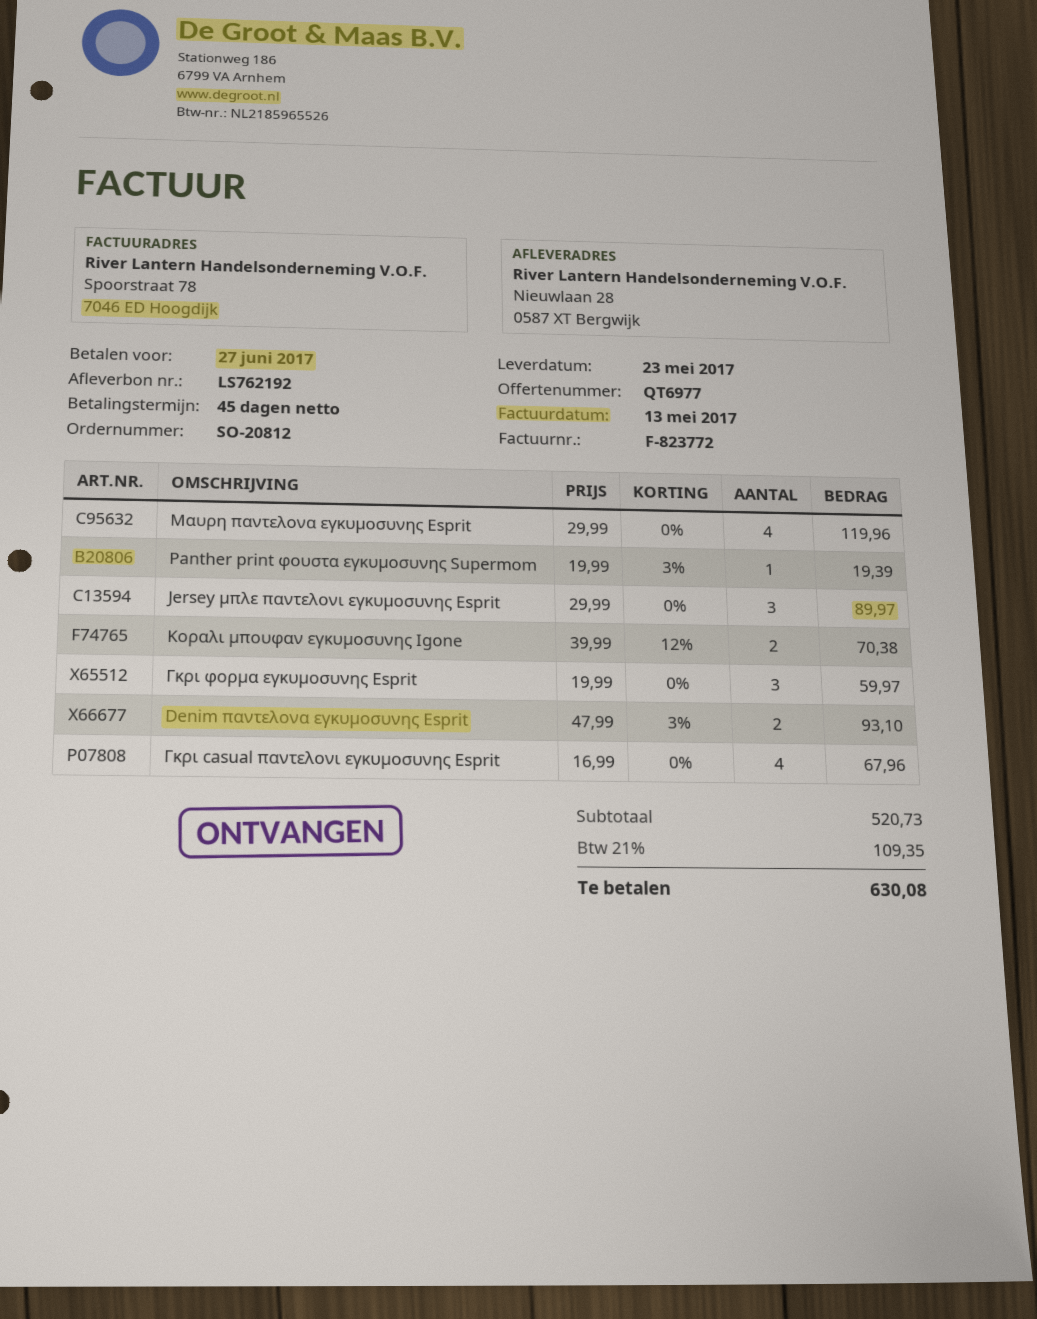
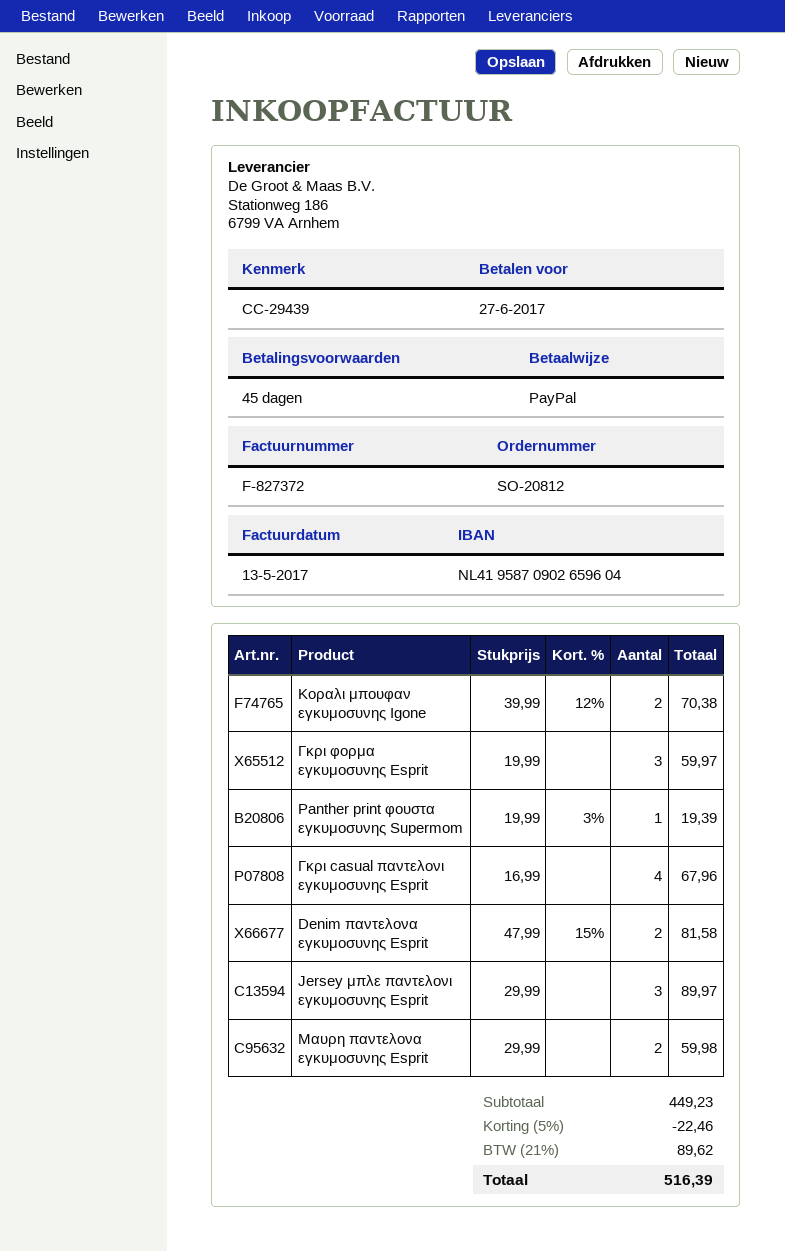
invoice number: F-823772 -> F-827372
Μαυρη παντελονα εγκυμοσυνης Esprit: 4 x 29.99 = 119.96 -> 2 x 29.99 = 59.98
Denim παντελονα εγκυμοσυνης Esprit: 2 x 47.99 - 3% = 93.10 -> 2 x 47.99 - 15% = 81.58
subtotal: 520.73 -> 449.23
discount: none -> 5% = 22.46
tax: 21% = 109.35 -> 21% = 89.62
total: 630.08 -> 516.39

